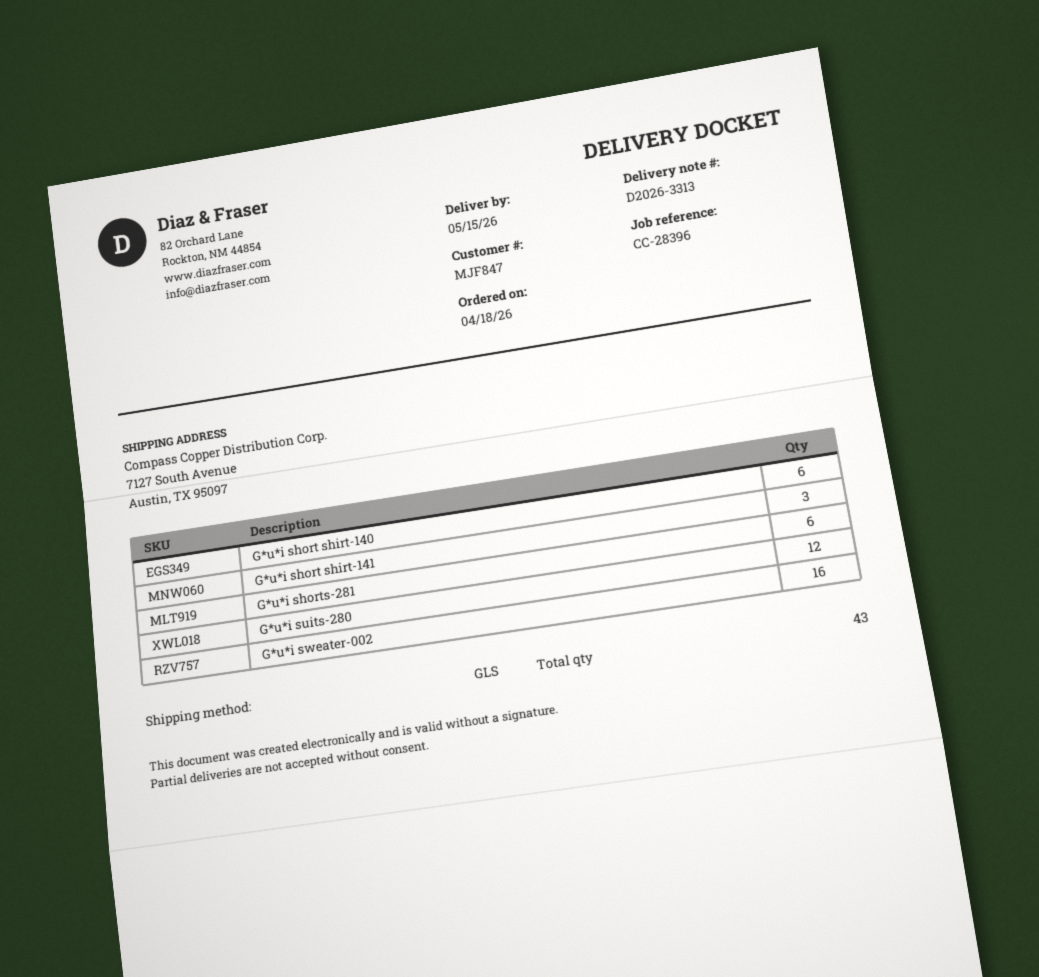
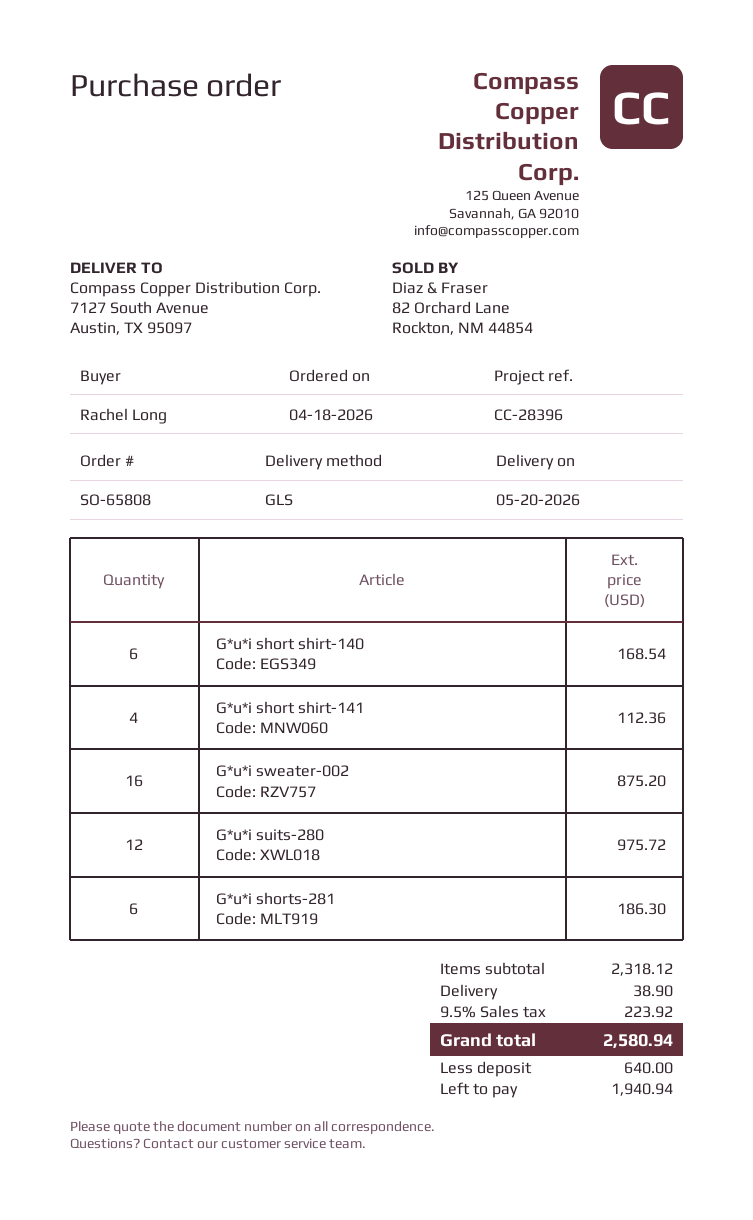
delivery date: 2026-05-15 -> 2026-05-20
G*u*i short shirt-141: 3 -> 4

